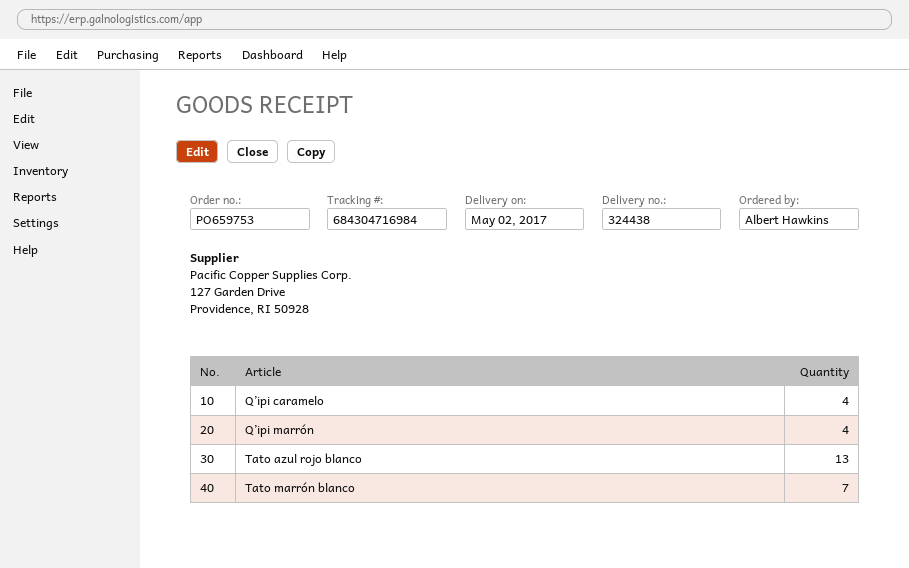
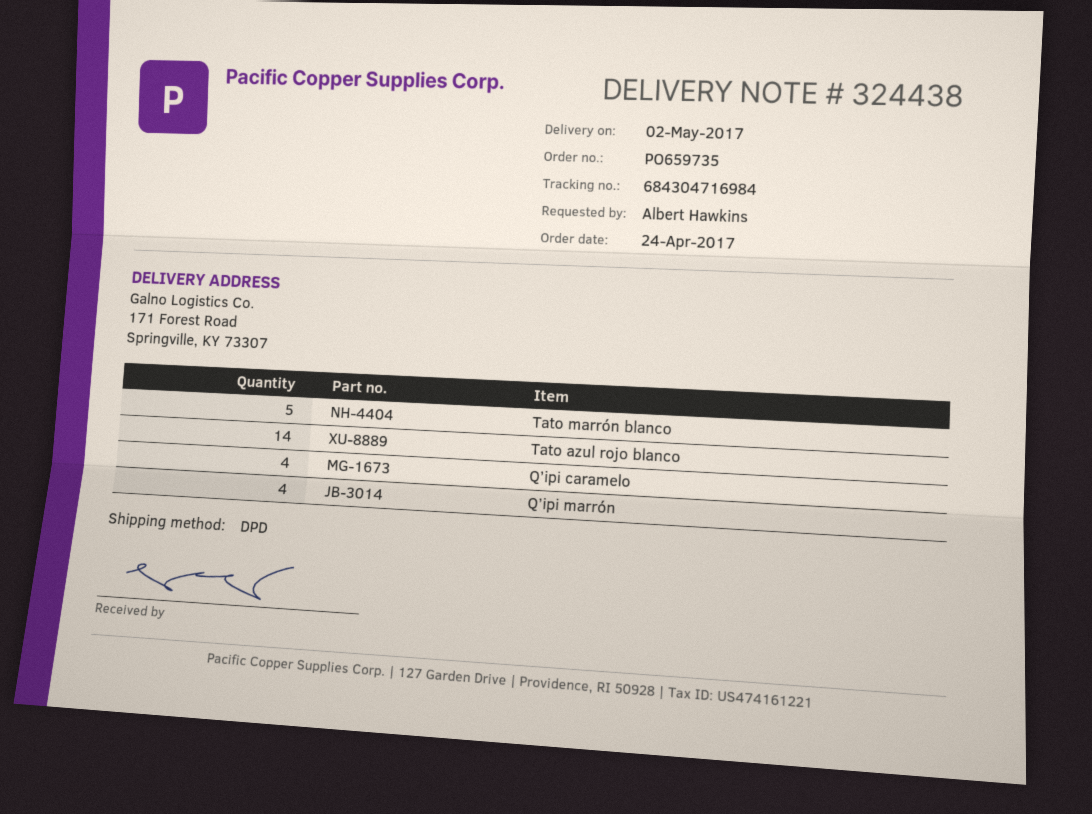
order number: PO659753 -> PO659735
Tato azul rojo blanco: 13 -> 14
Tato marrón blanco: 7 -> 5

